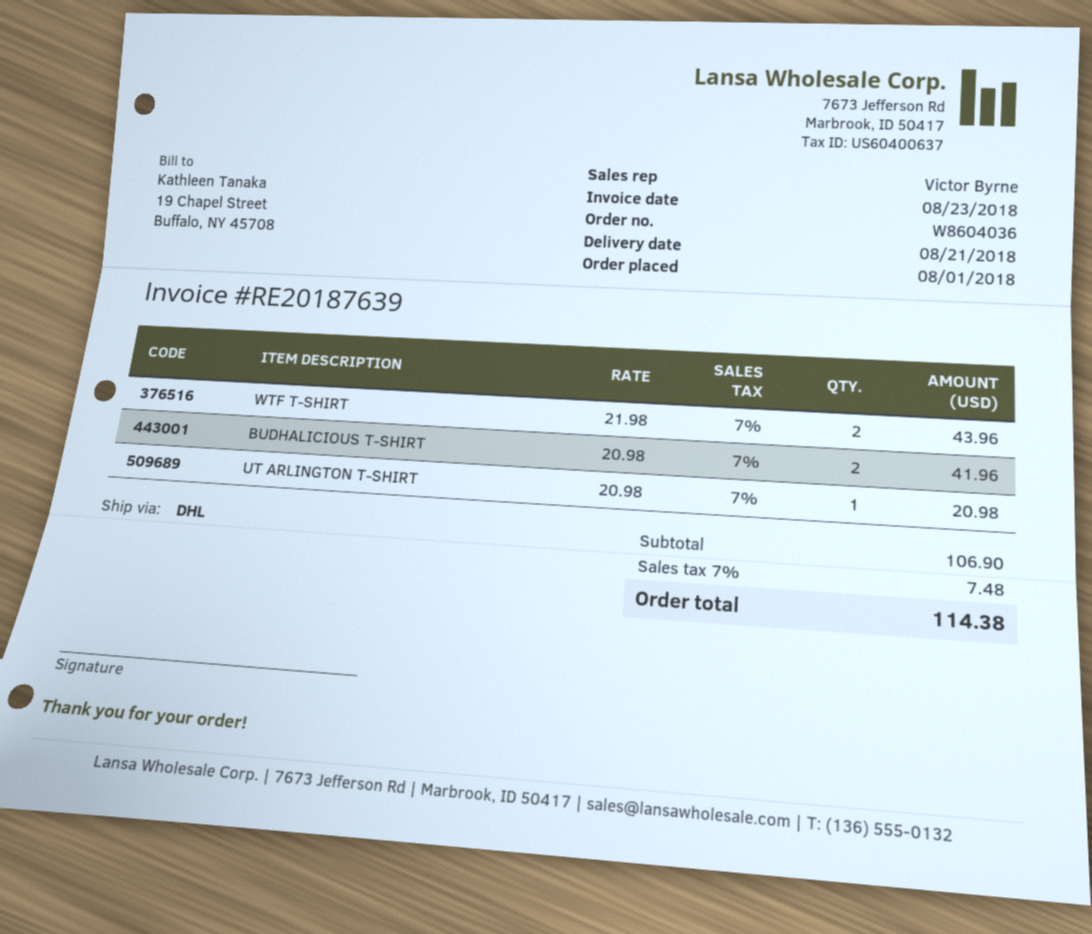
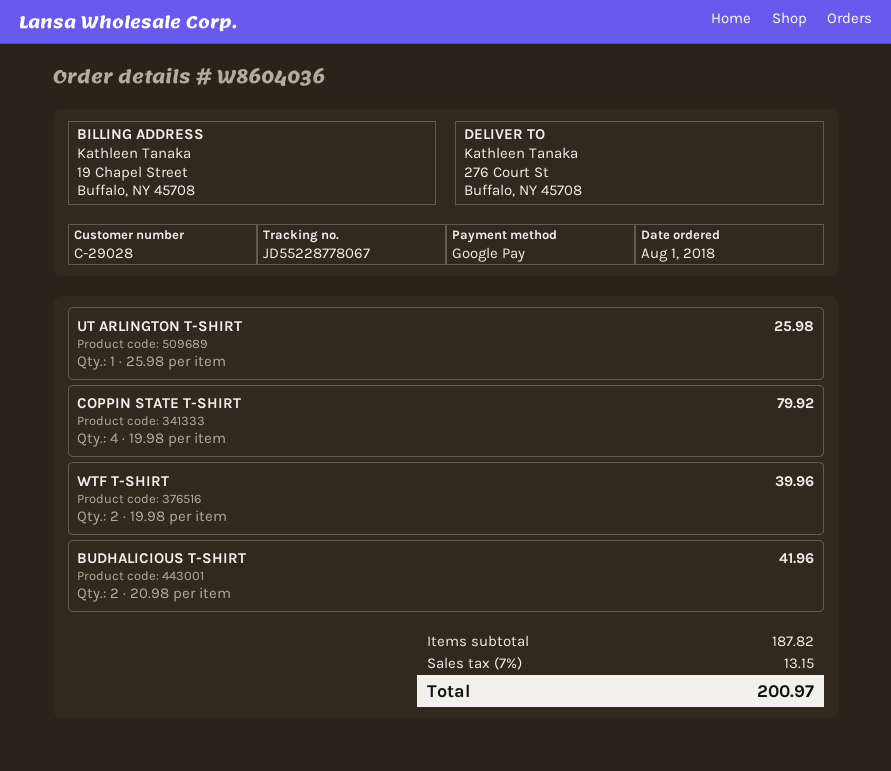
WTF T-SHIRT: 2 x 21.98 = 43.96 -> 2 x 19.98 = 39.96
UT ARLINGTON T-SHIRT: 1 x 20.98 = 20.98 -> 1 x 25.98 = 25.98
COPPIN STATE T-SHIRT: none -> 4 x 19.98 = 79.92
subtotal: 106.90 -> 187.82
tax: 7% = 7.48 -> 7% = 13.15
total: 114.38 -> 200.97

